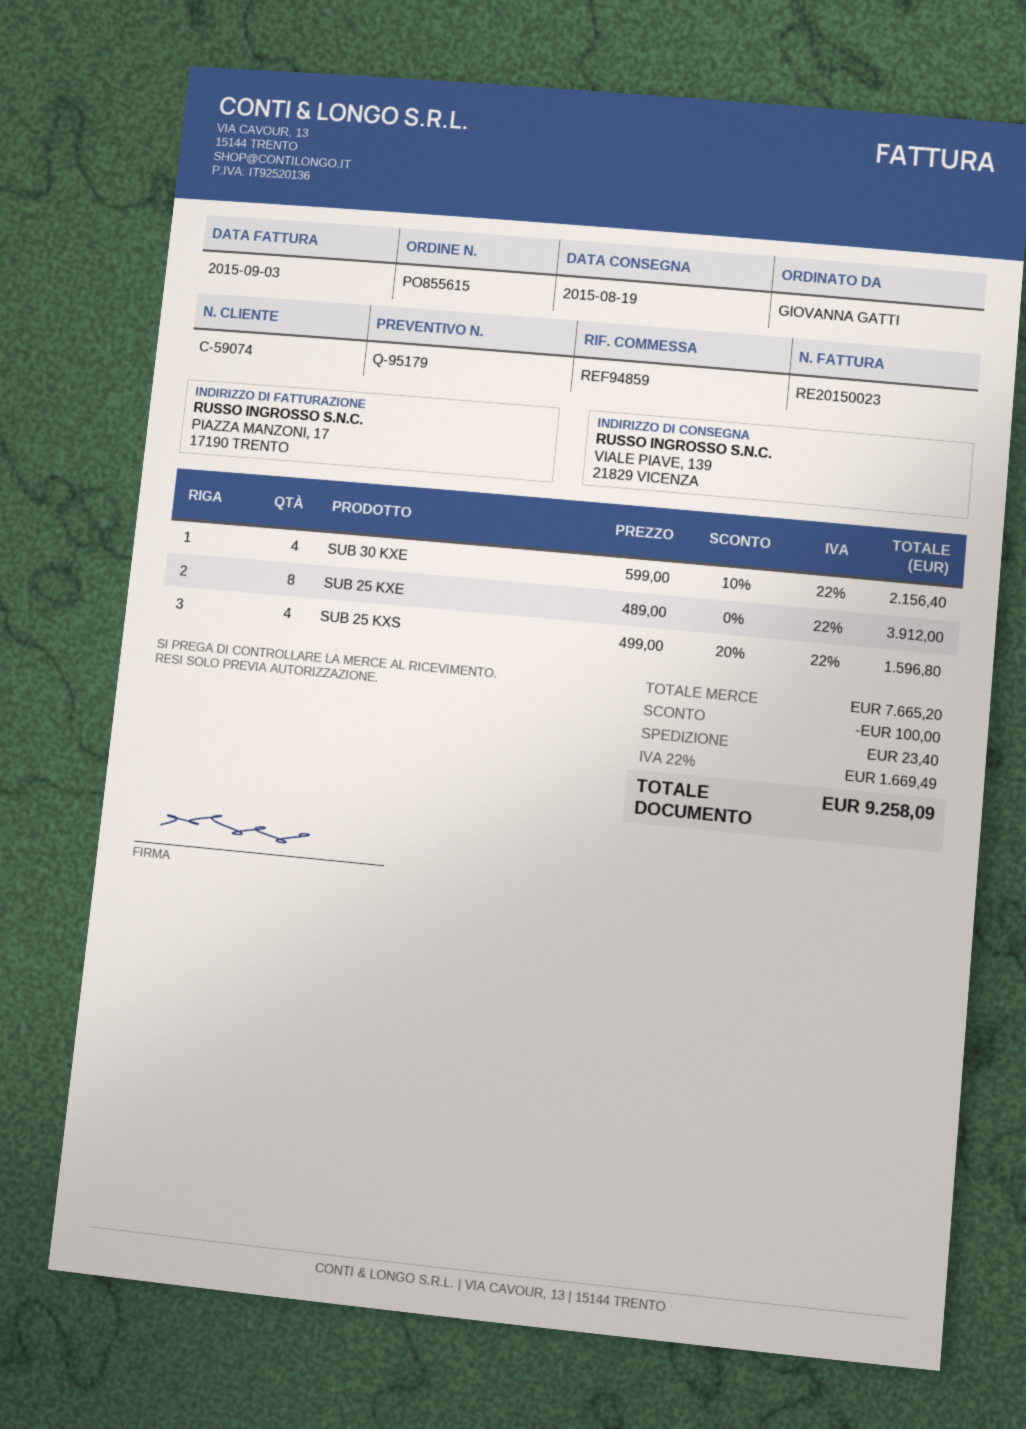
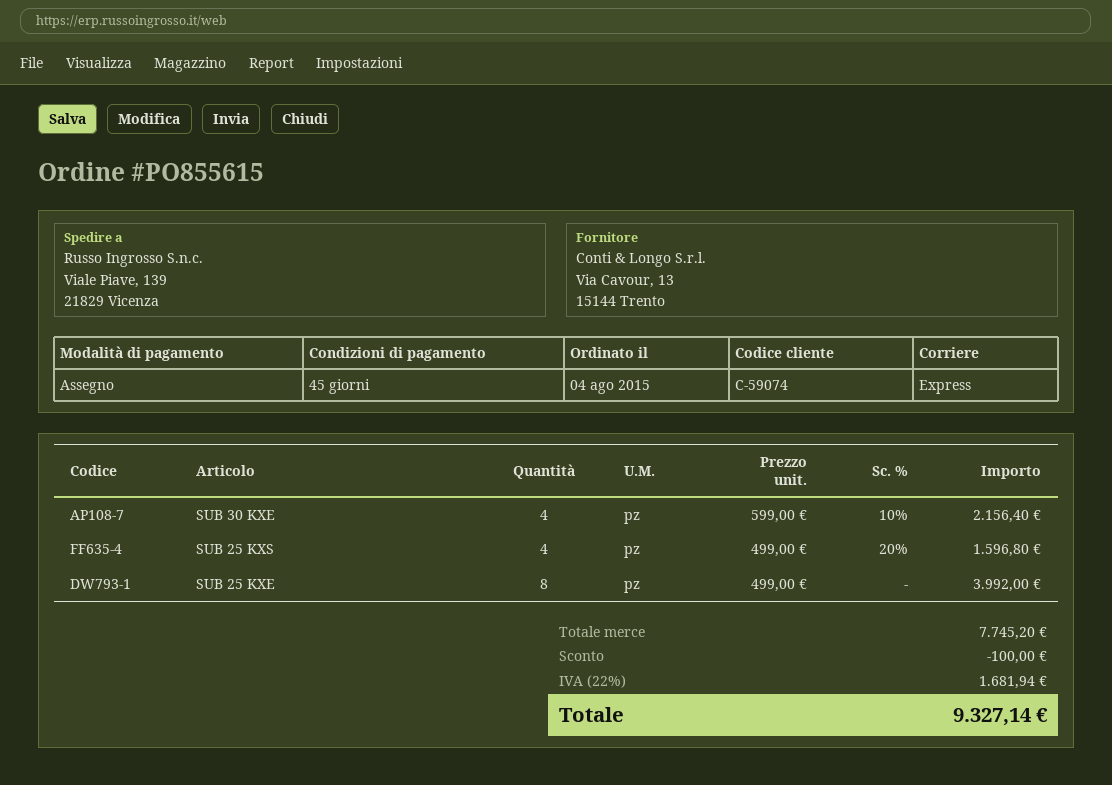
SUB 25 KXE: 8 x 489.00 = 3912.00 -> 8 x 499.00 = 3992.00
subtotal: 7665.20 -> 7745.20
shipping: 23.40 -> none
tax: 22% = 1669.49 -> 22% = 1681.94
total: 9258.09 -> 9327.14

